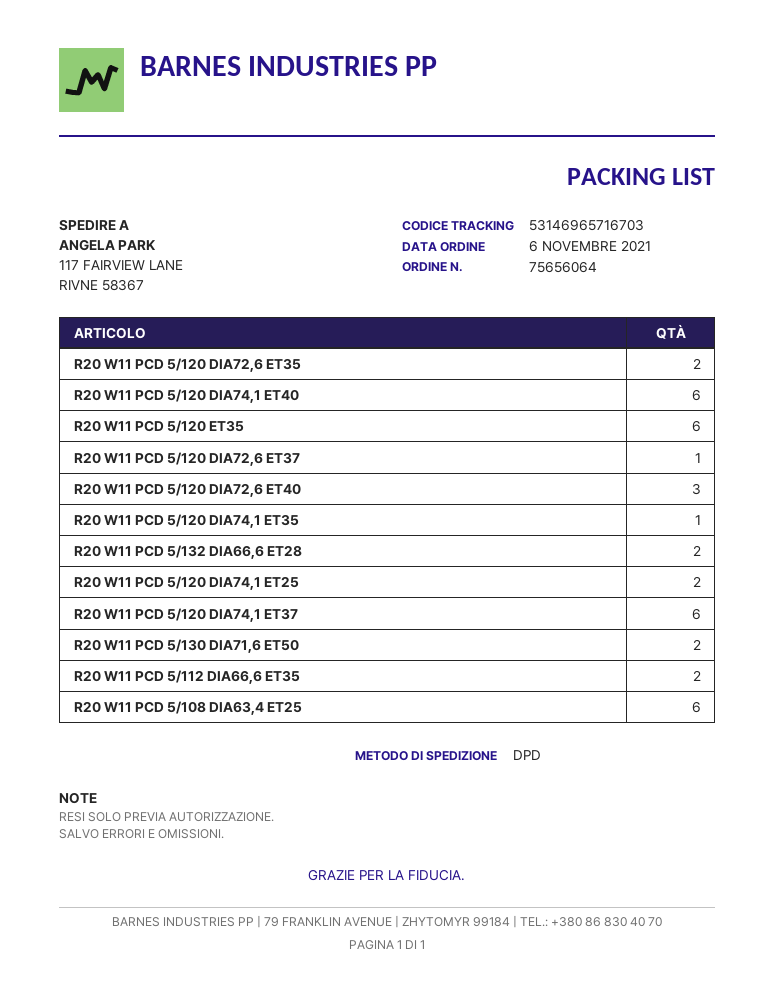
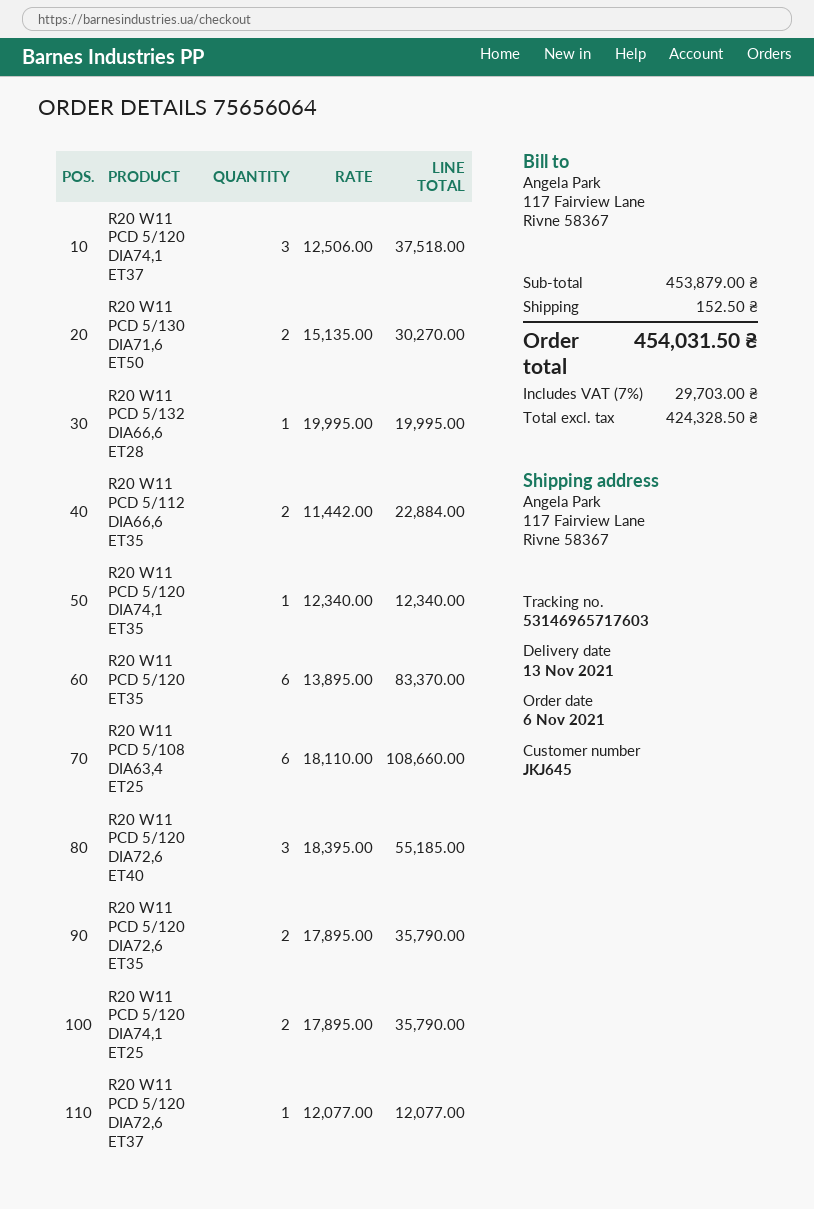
tracking number: 53146965716703 -> 53146965717603
R20 W11 PCD 5/120 DIA74,1 ET40: 6 -> none
R20 W11 PCD 5/132 DIA66,6 ET28: 2 -> 1
R20 W11 PCD 5/120 DIA74,1 ET37: 6 -> 3

